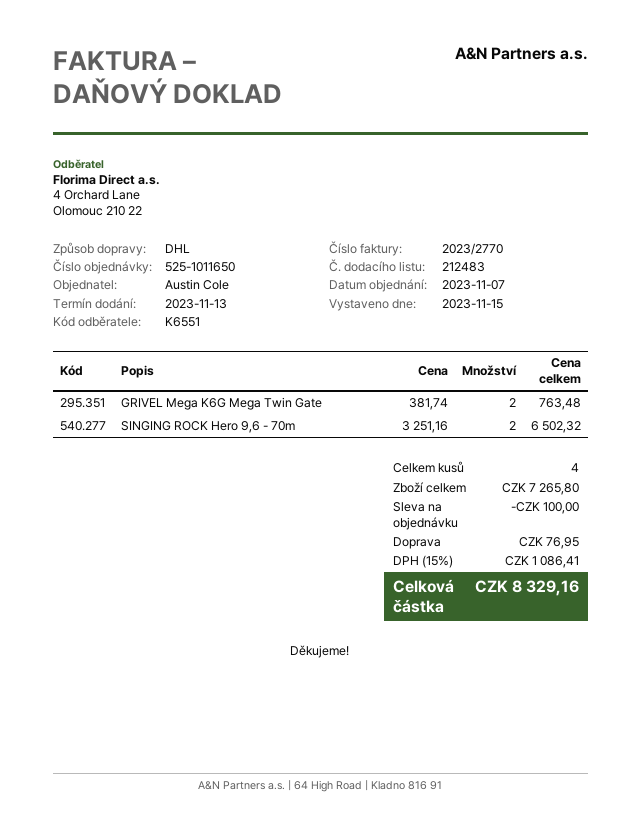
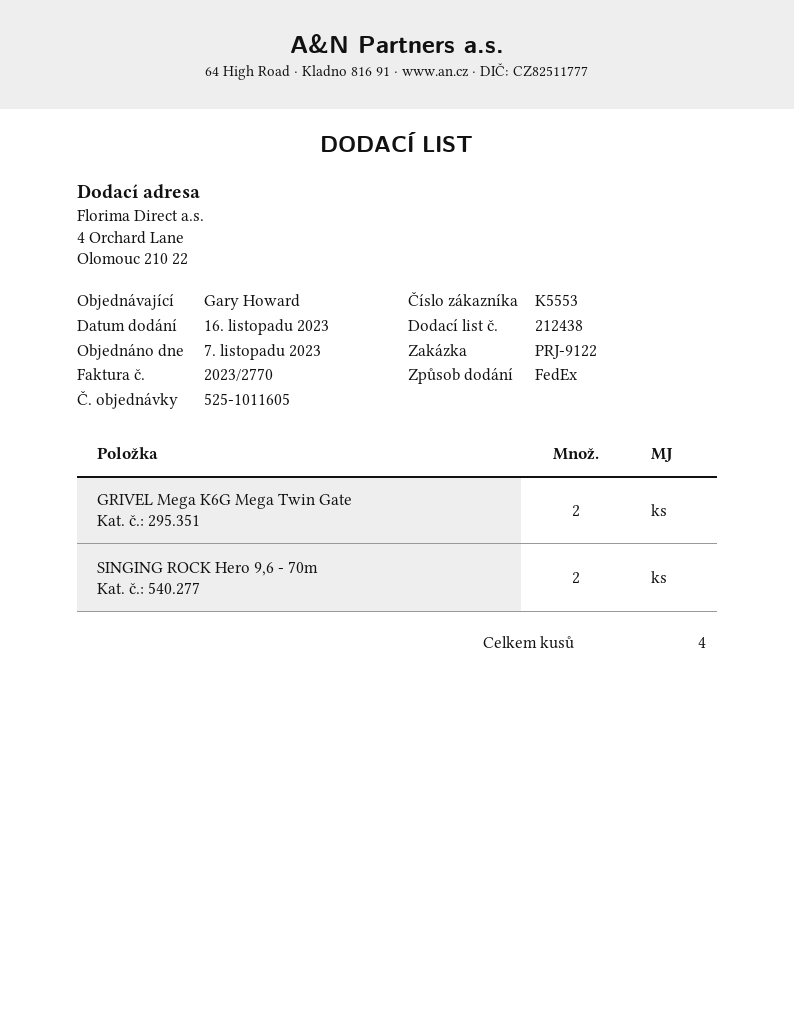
order number: 525-1011650 -> 525-1011605
delivery note number: 212483 -> 212438
delivery date: 2023-11-13 -> 2023-11-16
customer number: K6551 -> K5553
ordered by: Austin Cole -> Gary Howard
shipping method: DHL -> FedEx

